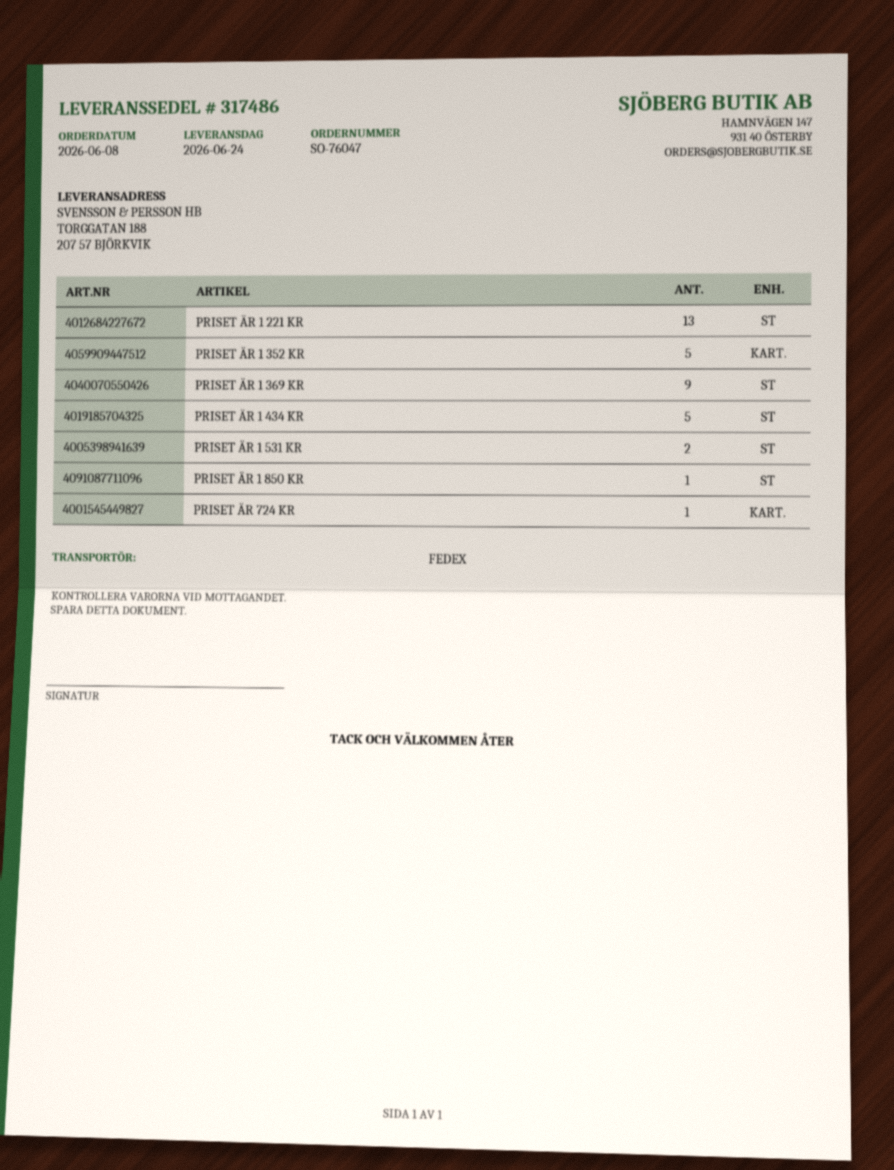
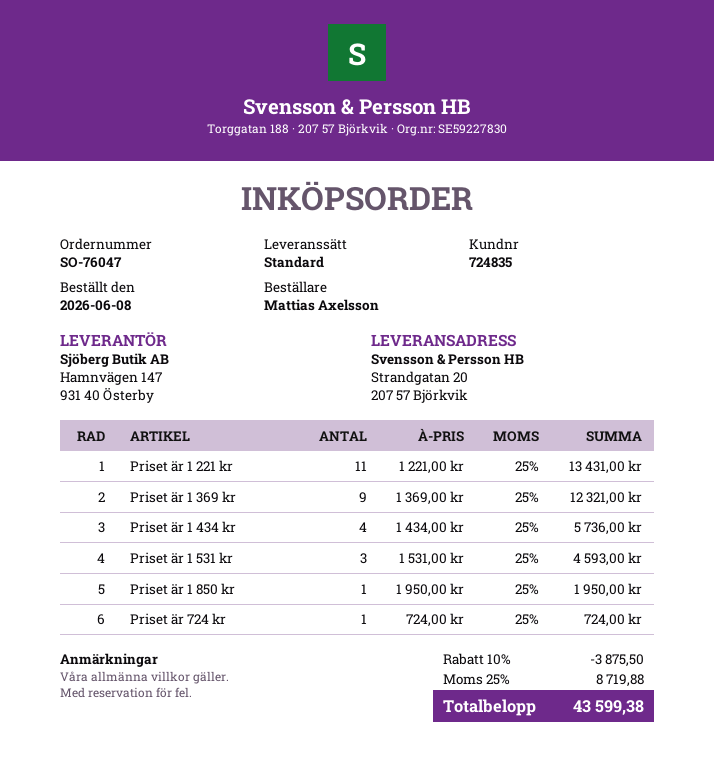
shipping method: FedEx -> standard
ship to: TORGGATAN 188, 207 57 BJÖRKVIK -> Strandgatan 20, 207 57 Björkvik
PRISET ÄR 1 221 KR: 13 -> 11
PRISET ÄR 1 352 KR: 5 -> none
PRISET ÄR 1 434 KR: 5 -> 4
PRISET ÄR 1 531 KR: 2 -> 3

